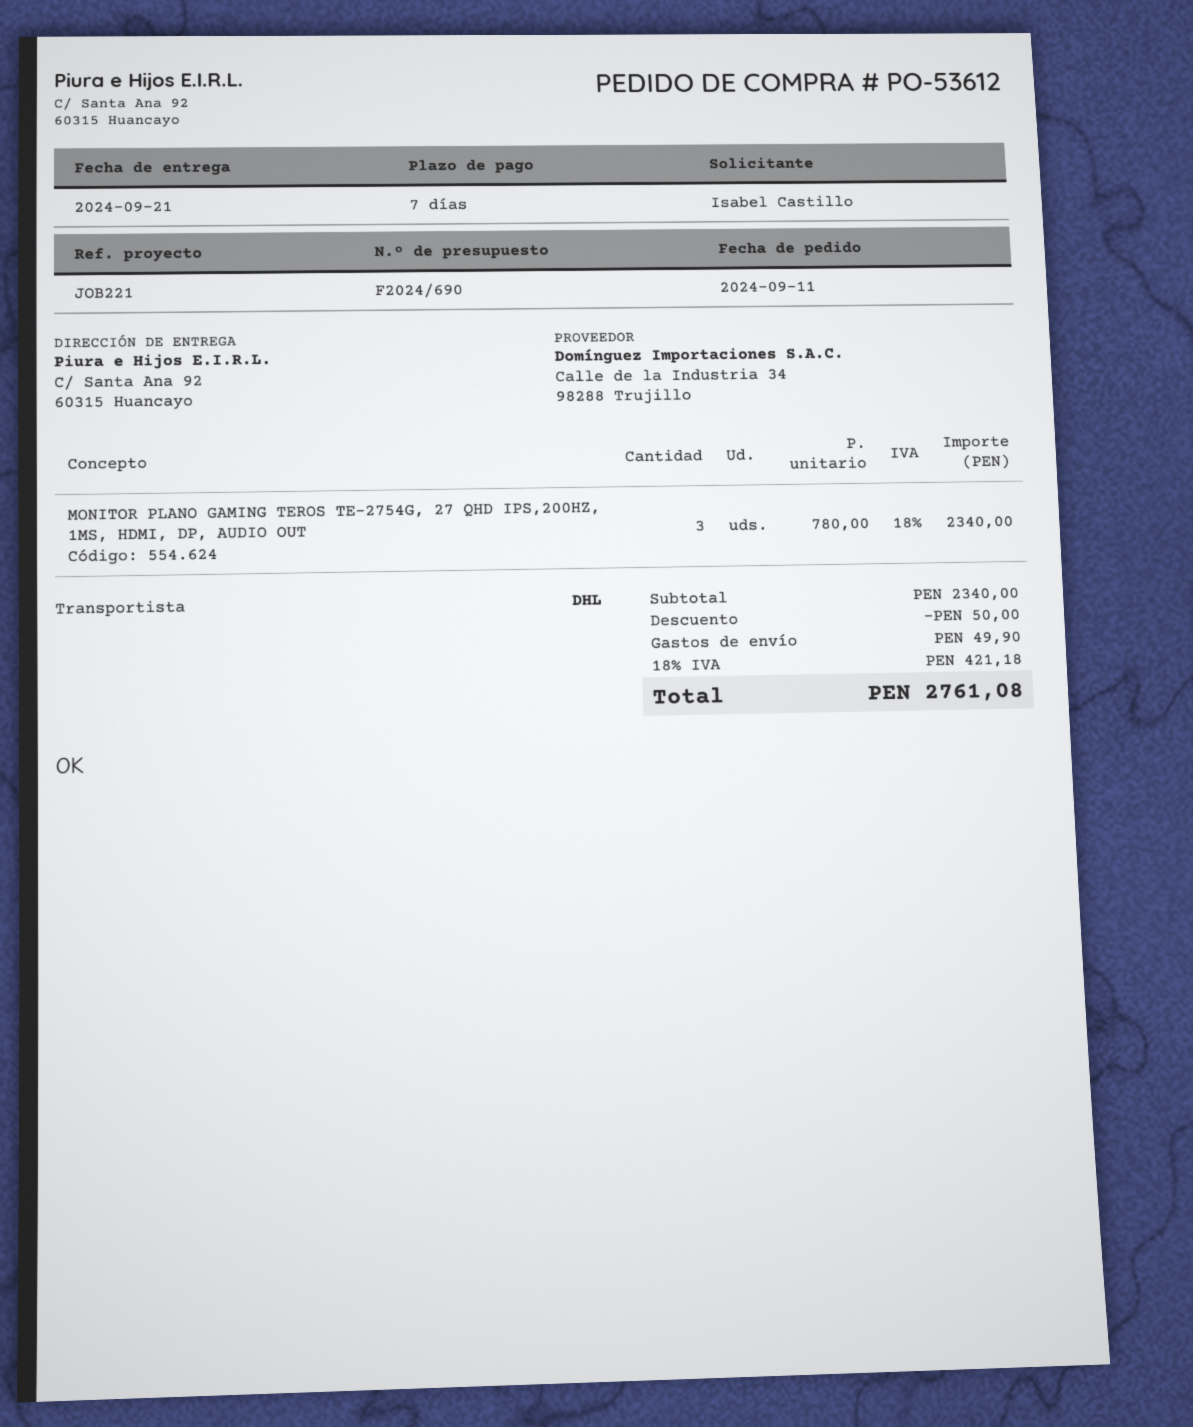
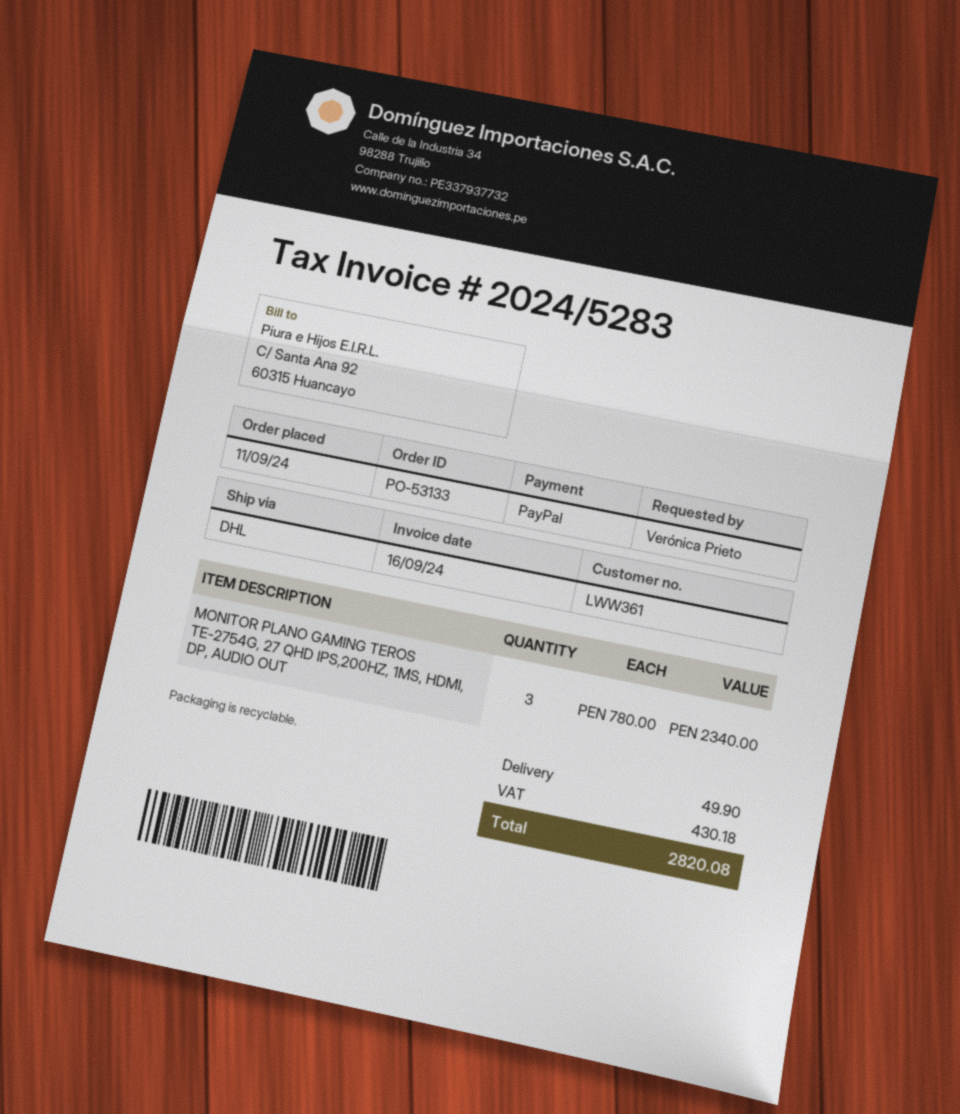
order number: PO-53612 -> PO-53133
ordered by: Isabel Castillo -> Verónica Prieto
discount: 50.00 -> none
tax: 421.18 -> 430.18
total: 2761.08 -> 2820.08

